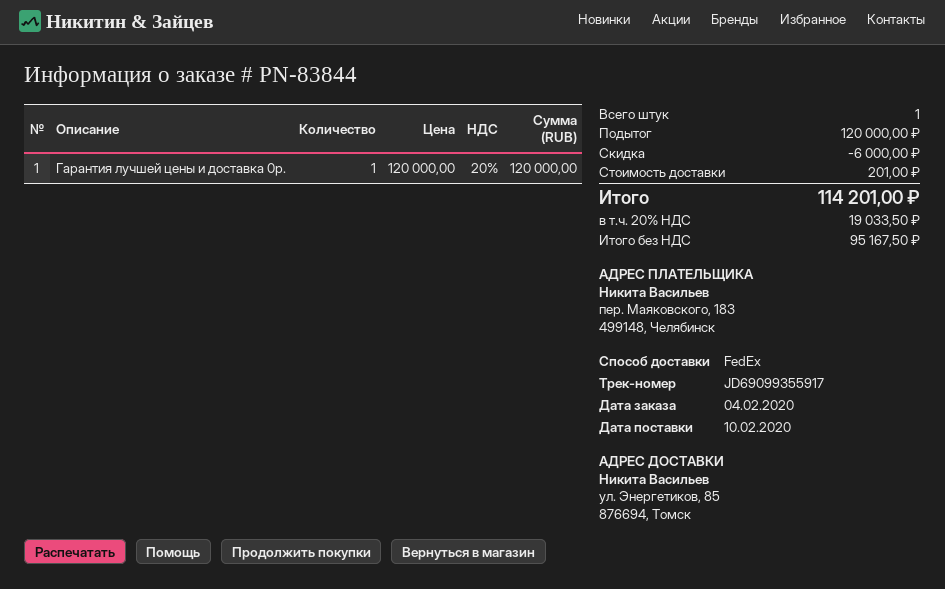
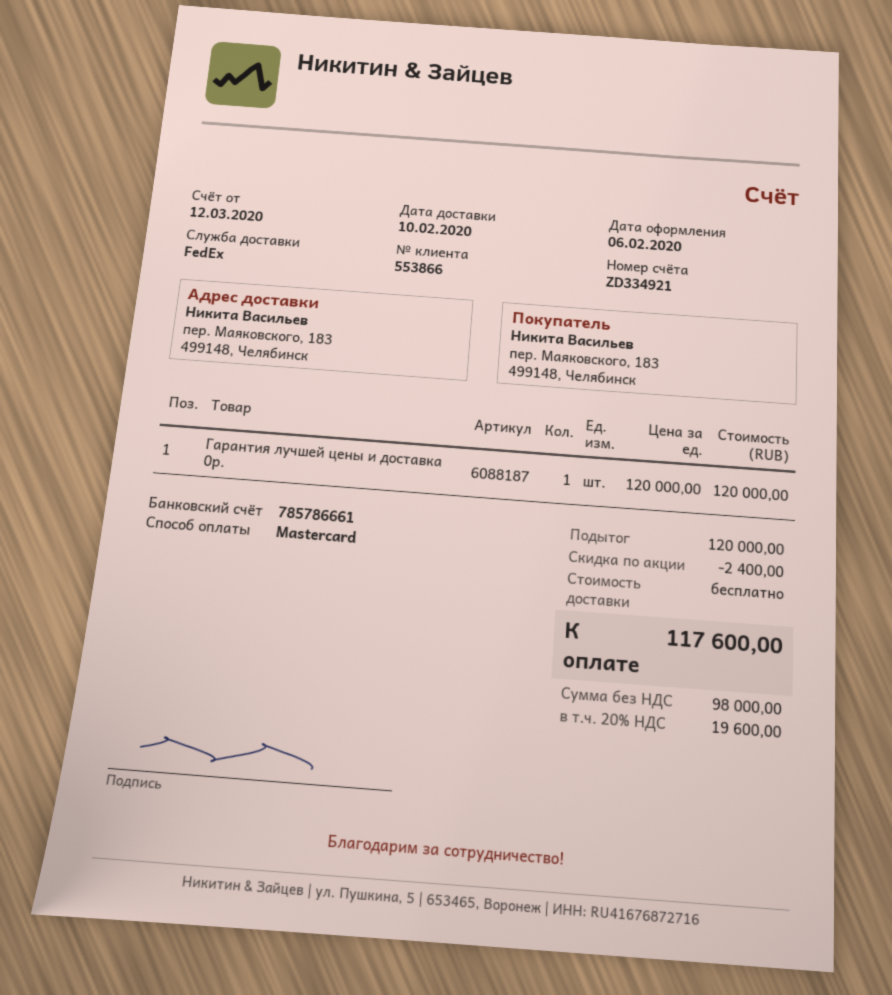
order date: 2020-02-04 -> 2020-02-06
ship to: ул. Энергетиков, 85, 876694, Томск -> пер. Маяковского, 183, 499148, Челябинск
discount: 6000.00 -> 2400.00
shipping: 201.00 -> 0.00
net: 95167.50 -> 98000.00
tax: 20% = 19033.50 -> 20% = 19600.00
total: 114201.00 -> 117600.00

